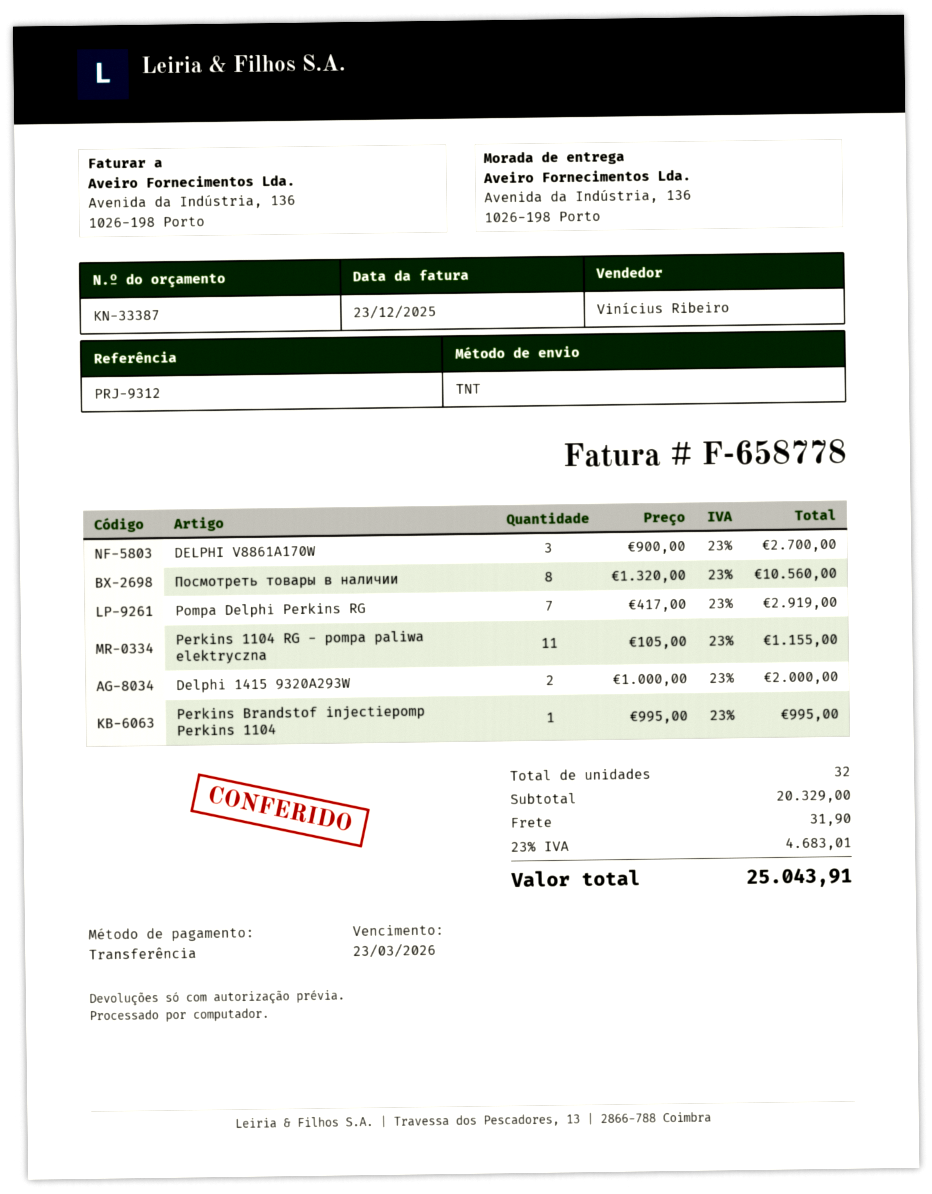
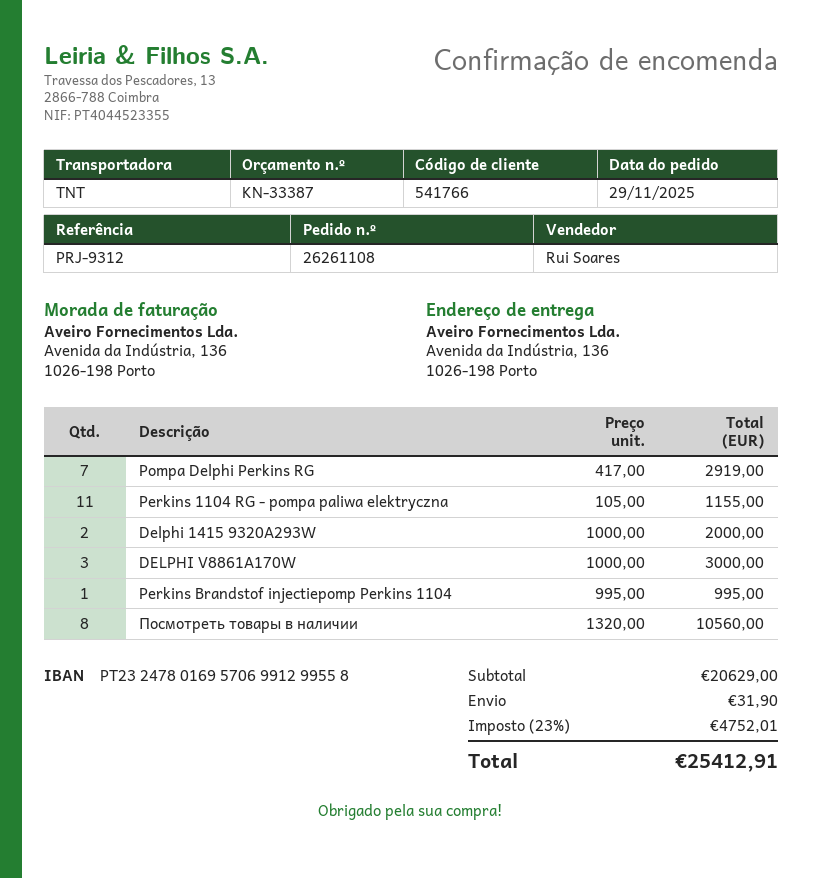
sales rep: Vinícius Ribeiro -> Rui Soares
DELPHI V8861A170W: 3 x 900.00 = 2700.00 -> 3 x 1000.00 = 3000.00
subtotal: 20329.00 -> 20629.00
tax: 23% = 4683.01 -> 23% = 4752.01
total: 25043.91 -> 25412.91

